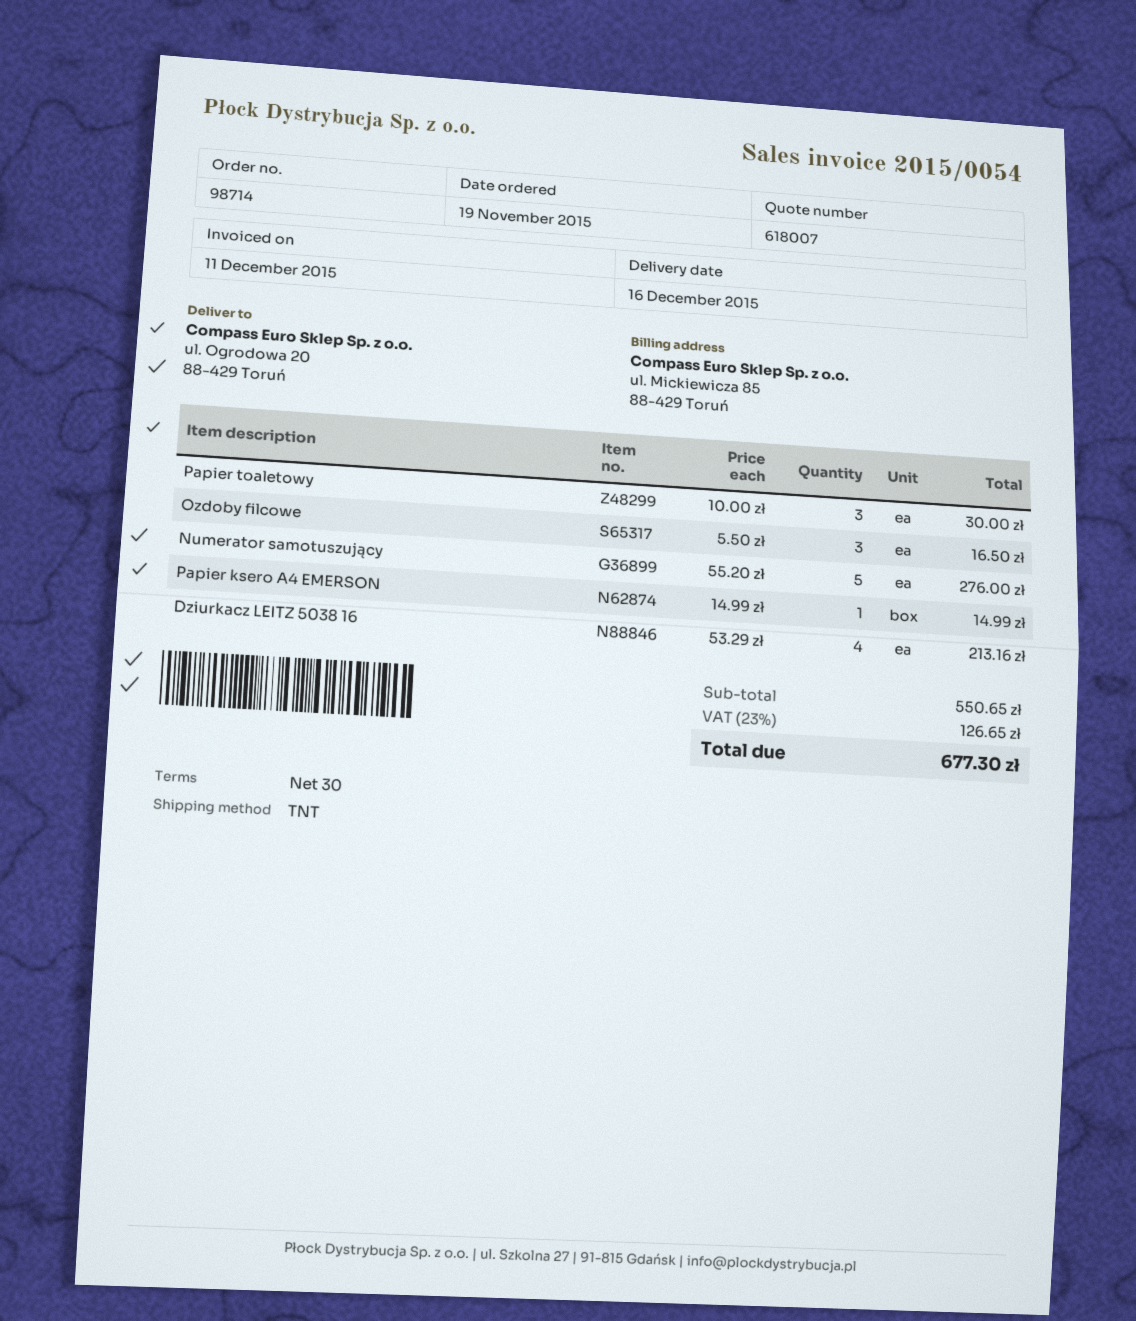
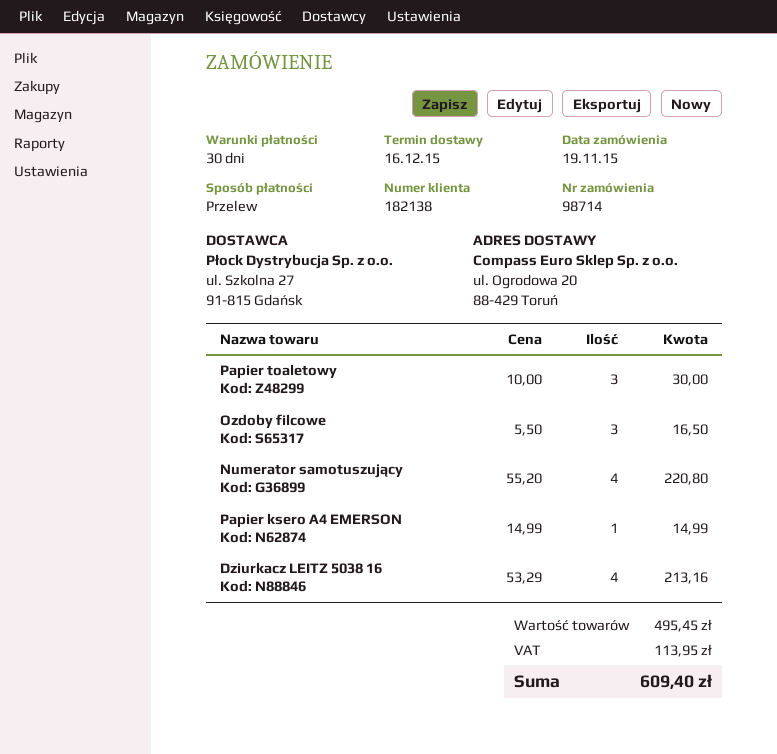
Numerator samotuszujący: 5 x 55.20 = 276.00 -> 4 x 55.20 = 220.80
subtotal: 550.65 -> 495.45
tax: 126.65 -> 113.95
total: 677.30 -> 609.40

